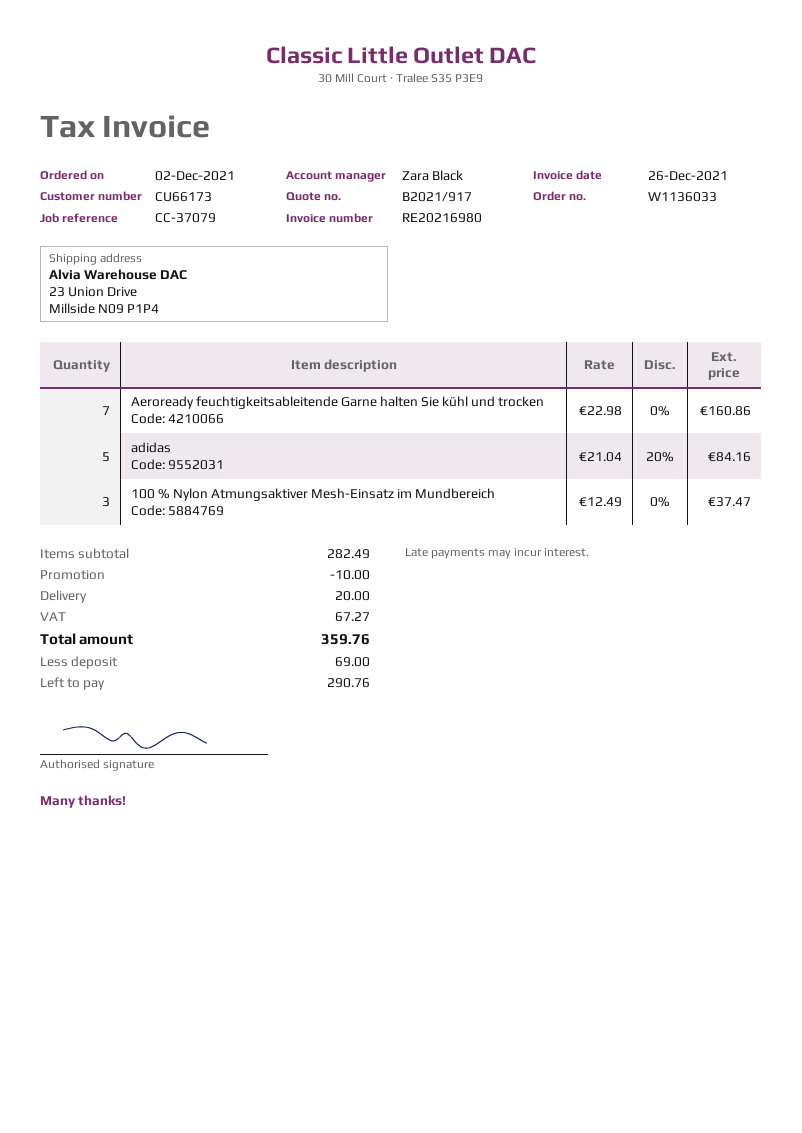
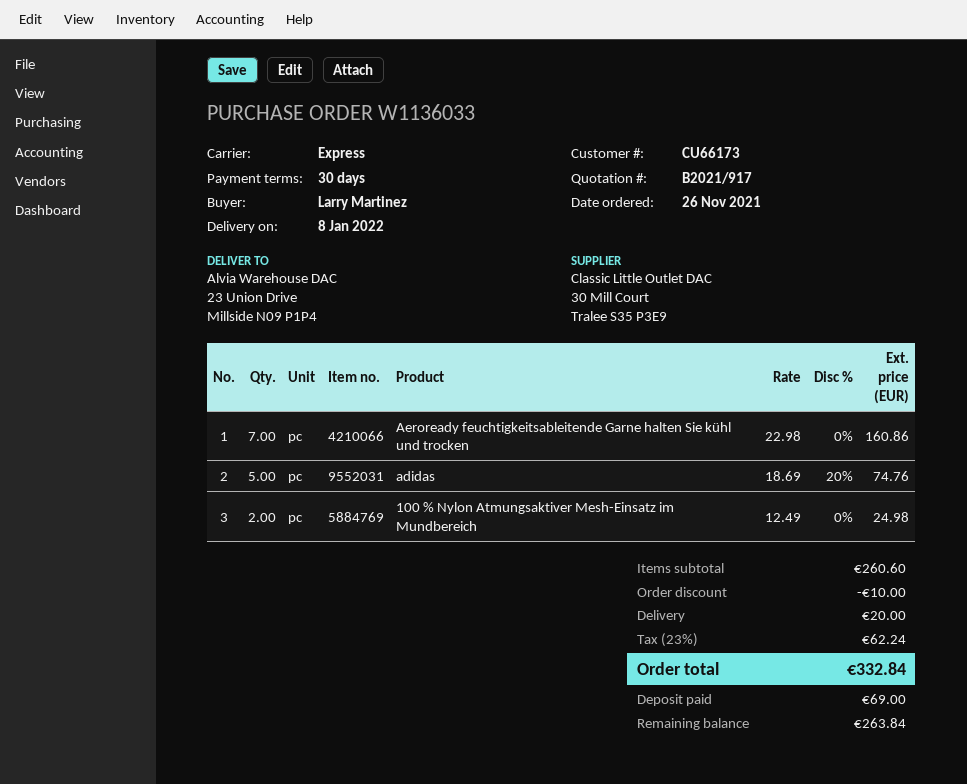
order date: 2021-12-02 -> 2021-11-26
adidas: 5 x 21.04 - 20% = 84.16 -> 5 x 18.69 - 20% = 74.76
100 % Nylon Atmungsaktiver Mesh-Einsatz im Mundbereich: 3 x 12.49 = 37.47 -> 2 x 12.49 = 24.98
subtotal: 282.49 -> 260.60
tax: 67.27 -> 62.24
total: 359.76 -> 332.84
balance: 290.76 -> 263.84

